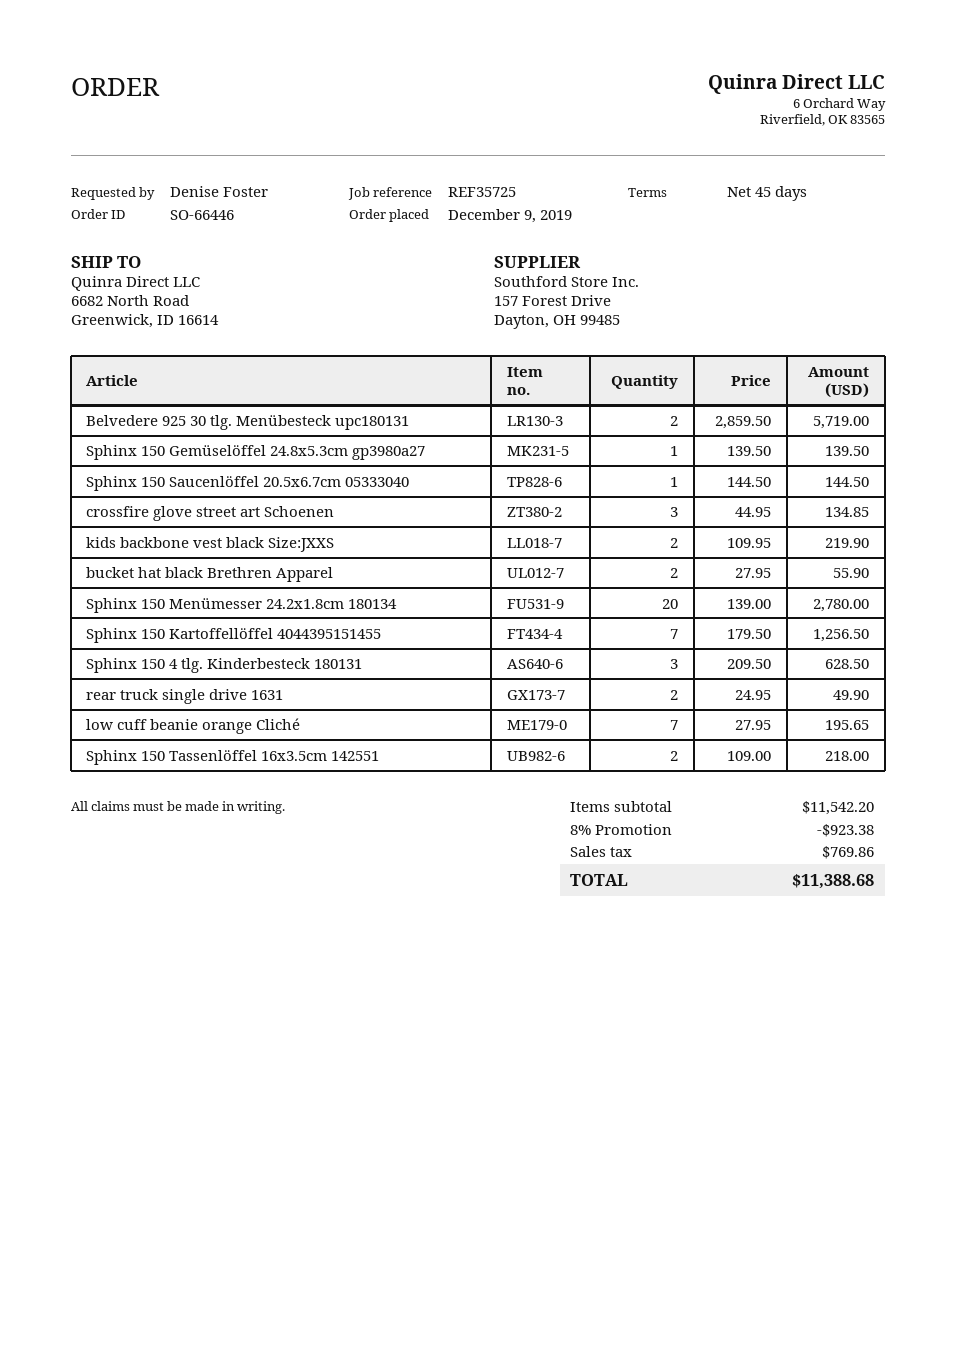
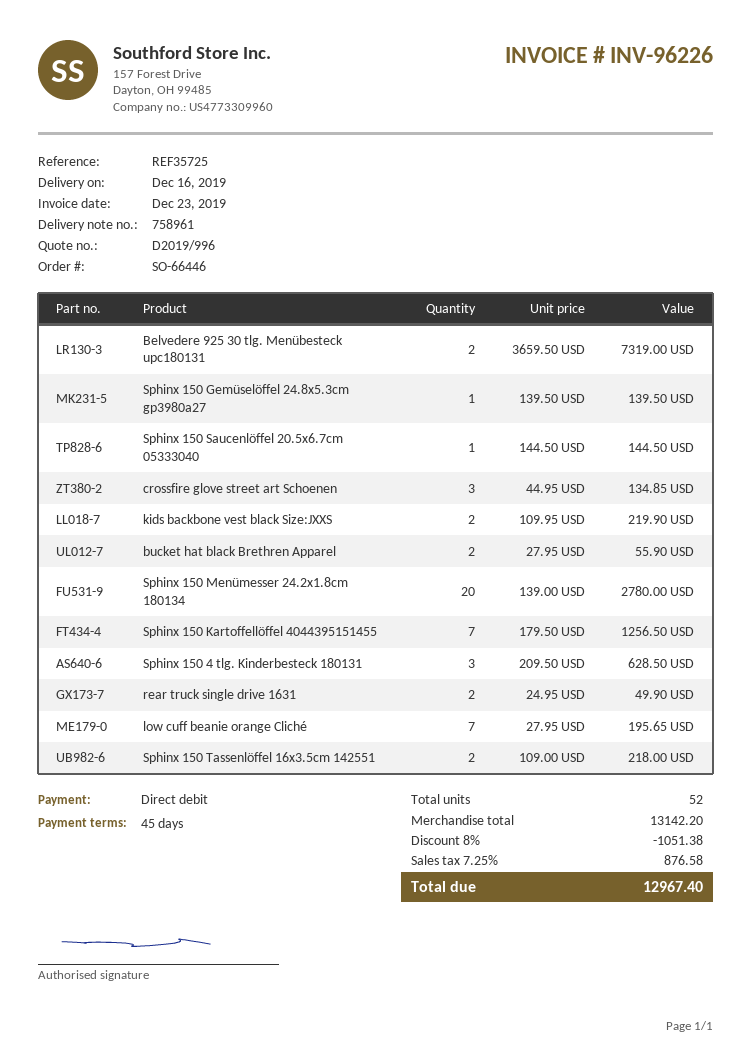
Belvedere 925 30 tlg. Menübesteck upc180131: 2 x 2859.50 = 5719.00 -> 2 x 3659.50 = 7319.00
subtotal: 11542.20 -> 13142.20
discount: 8% = 923.38 -> 8% = 1051.38
tax: 769.86 -> 876.58
total: 11388.68 -> 12967.40

